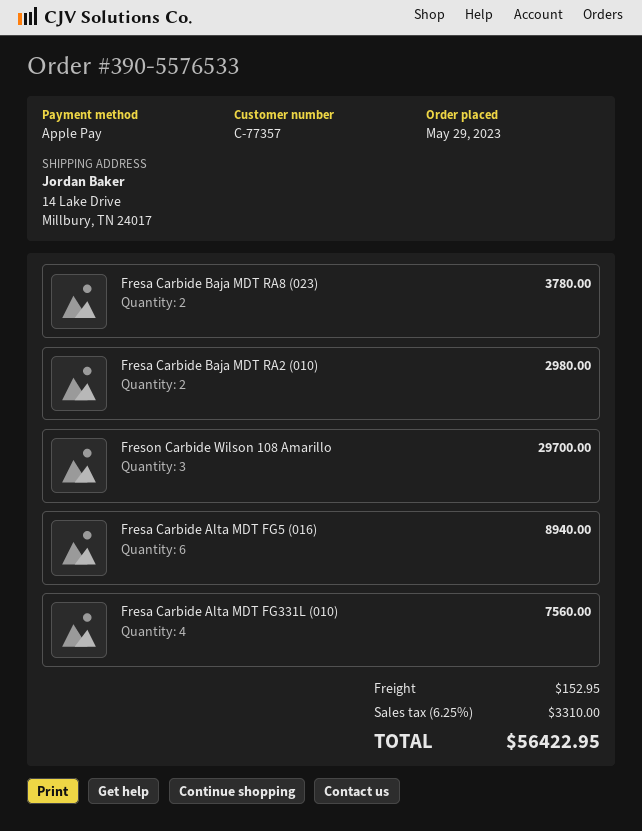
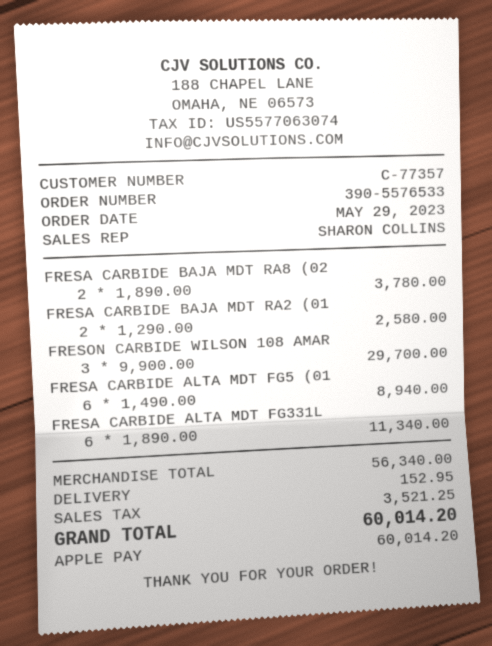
Fresa Carbide Baja MDT RA2 (010): 2 for 2980.00 -> 2 for 2580.00
Fresa Carbide Alta MDT FG331L (010): 4 for 7560.00 -> 6 for 11340.00
tax: 3310.00 -> 3521.25
total: 56422.95 -> 60014.20

